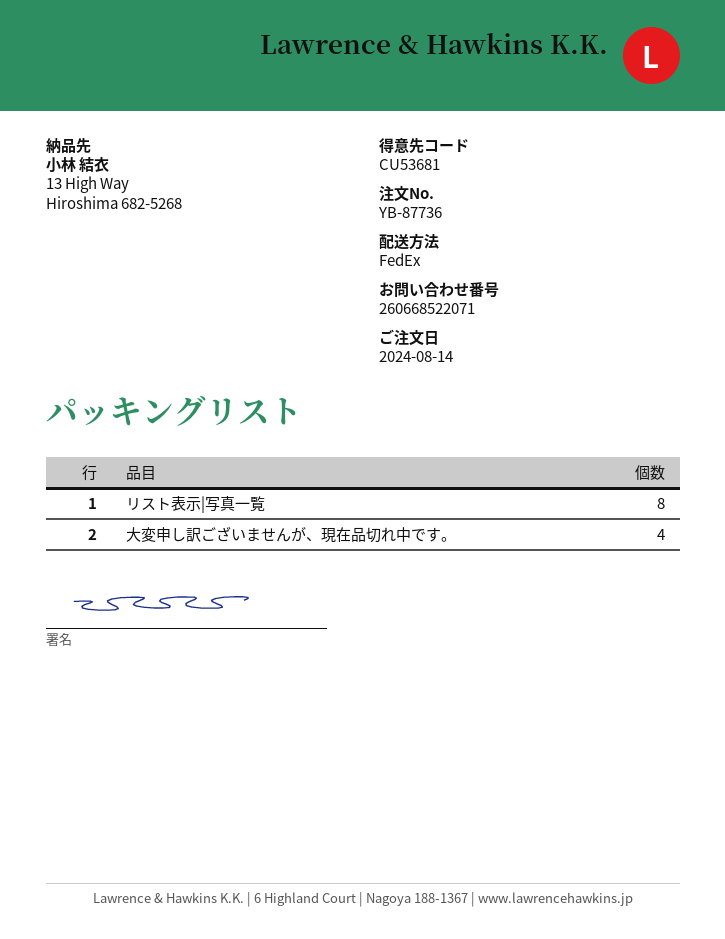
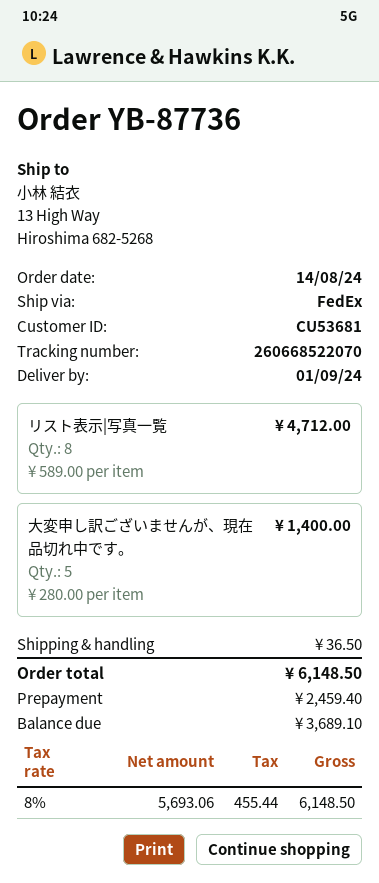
tracking number: 260668522071 -> 260668522070
大変申し訳ございませんが、現在品切れ中です。: 4 -> 5

